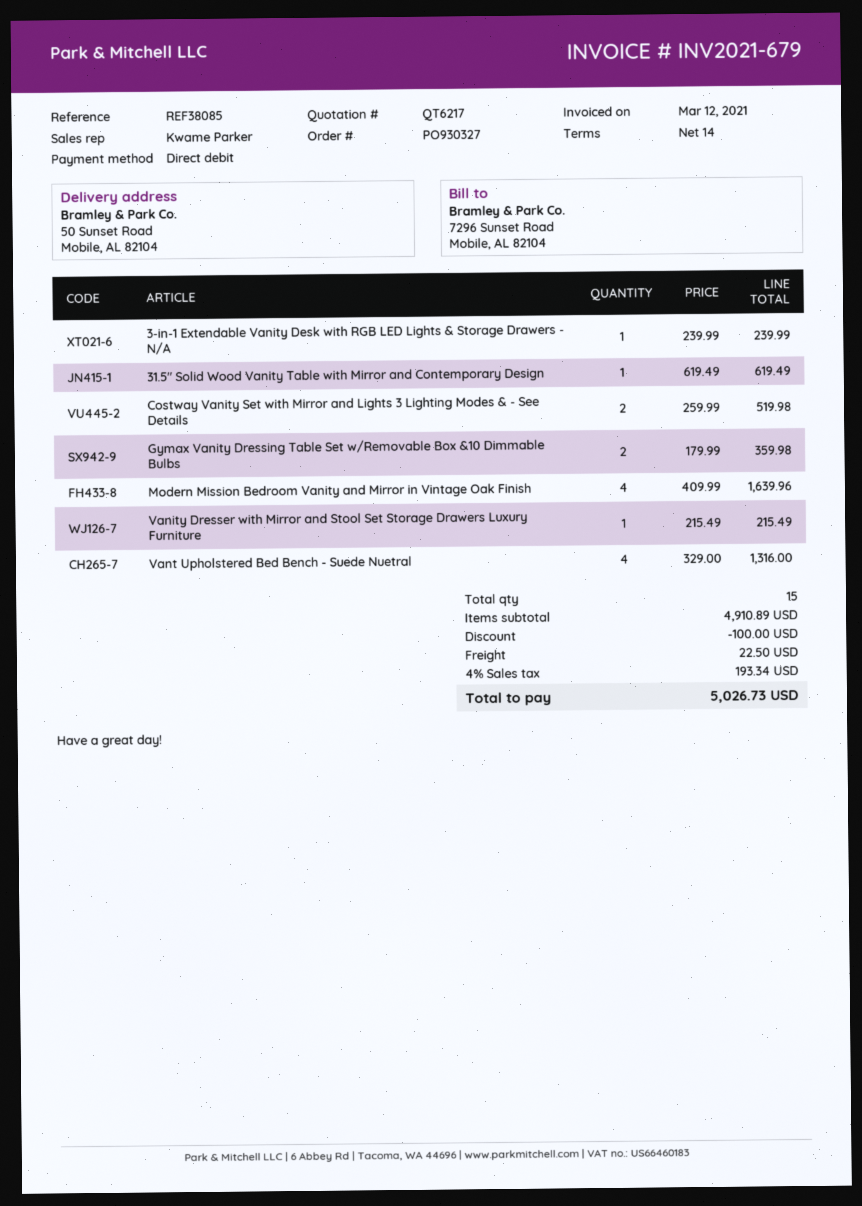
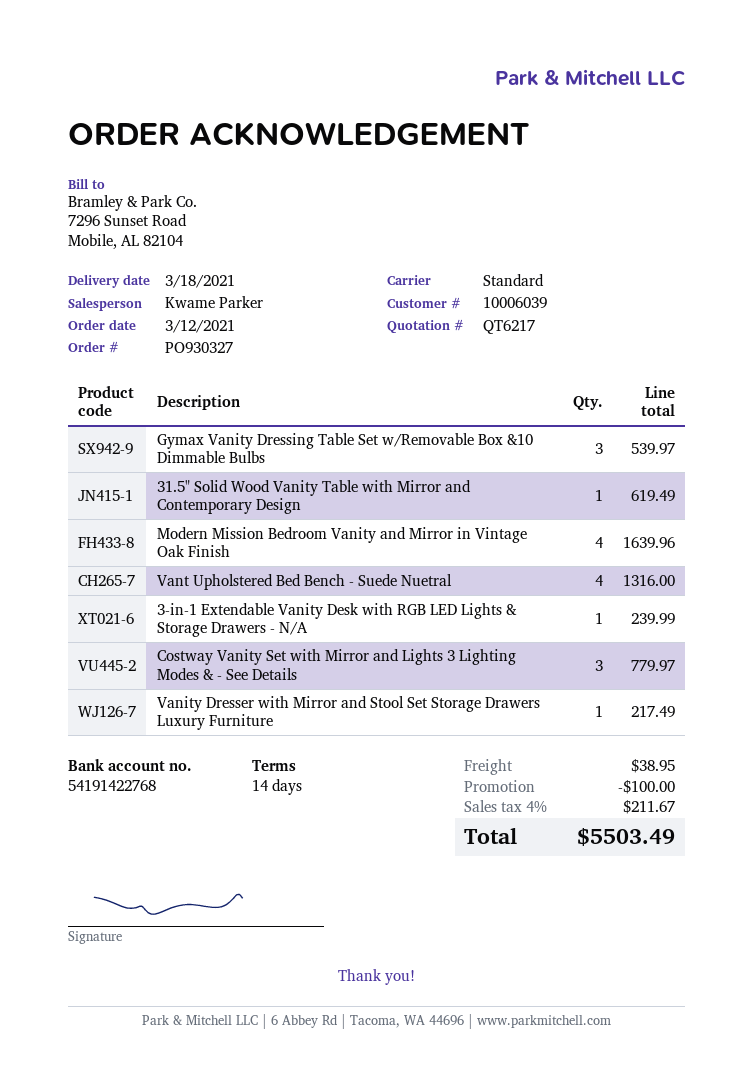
Costway Vanity Set with Mirror and Lights 3 Lighting Modes & - See Details: 2 for 519.98 -> 3 for 779.97
Gymax Vanity Dressing Table Set w/Removable Box &10 Dimmable Bulbs: 2 for 359.98 -> 3 for 539.97
Vanity Dresser with Mirror and Stool Set Storage Drawers Luxury Furniture: 1 for 215.49 -> 1 for 217.49
shipping: 22.50 -> 38.95
tax: 4% = 193.34 -> 4% = 211.67
total: 5026.73 -> 5503.49

